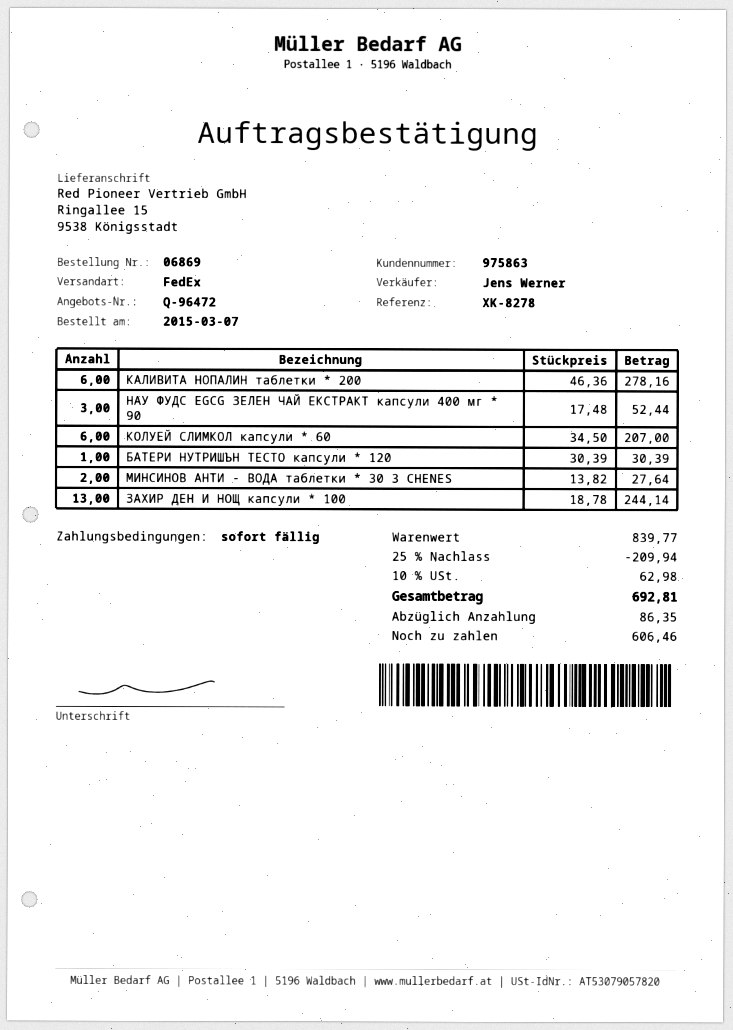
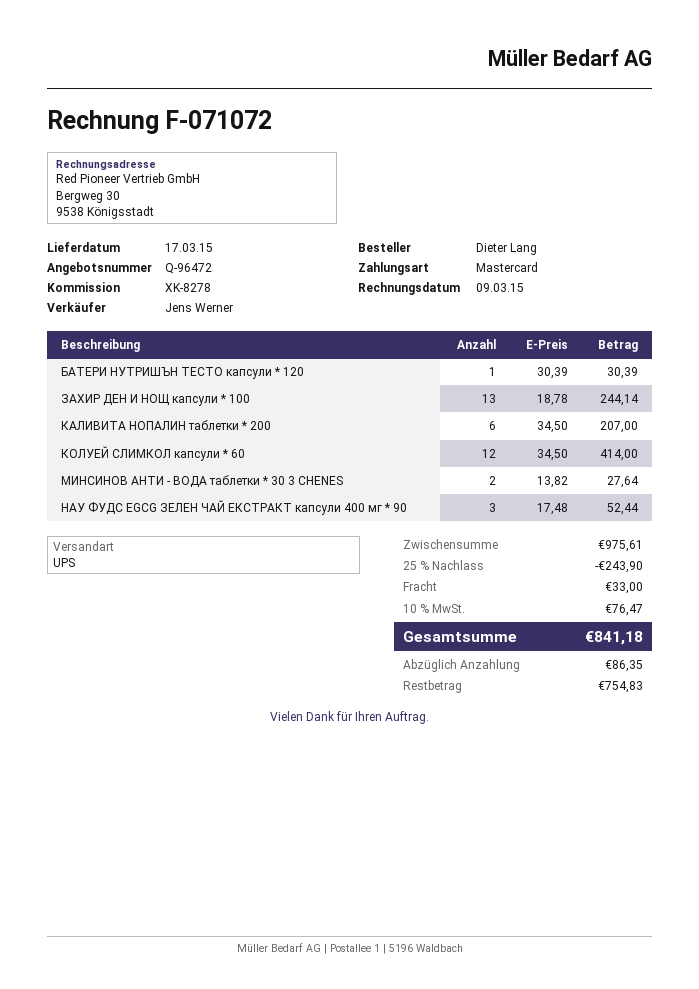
shipping method: FedEx -> UPS
КАЛИВИТА НОПАЛИН таблетки * 200: 6 x 46.36 = 278.16 -> 6 x 34.50 = 207.00
КОЛУЕЙ СЛИМКОЛ капсули * 60: 6 x 34.50 = 207.00 -> 12 x 34.50 = 414.00
subtotal: 839.77 -> 975.61
discount: 25% = 209.94 -> 25% = 243.90
shipping: none -> 33.00
tax: 10% = 62.98 -> 10% = 76.47
total: 692.81 -> 841.18
balance: 606.46 -> 754.83

